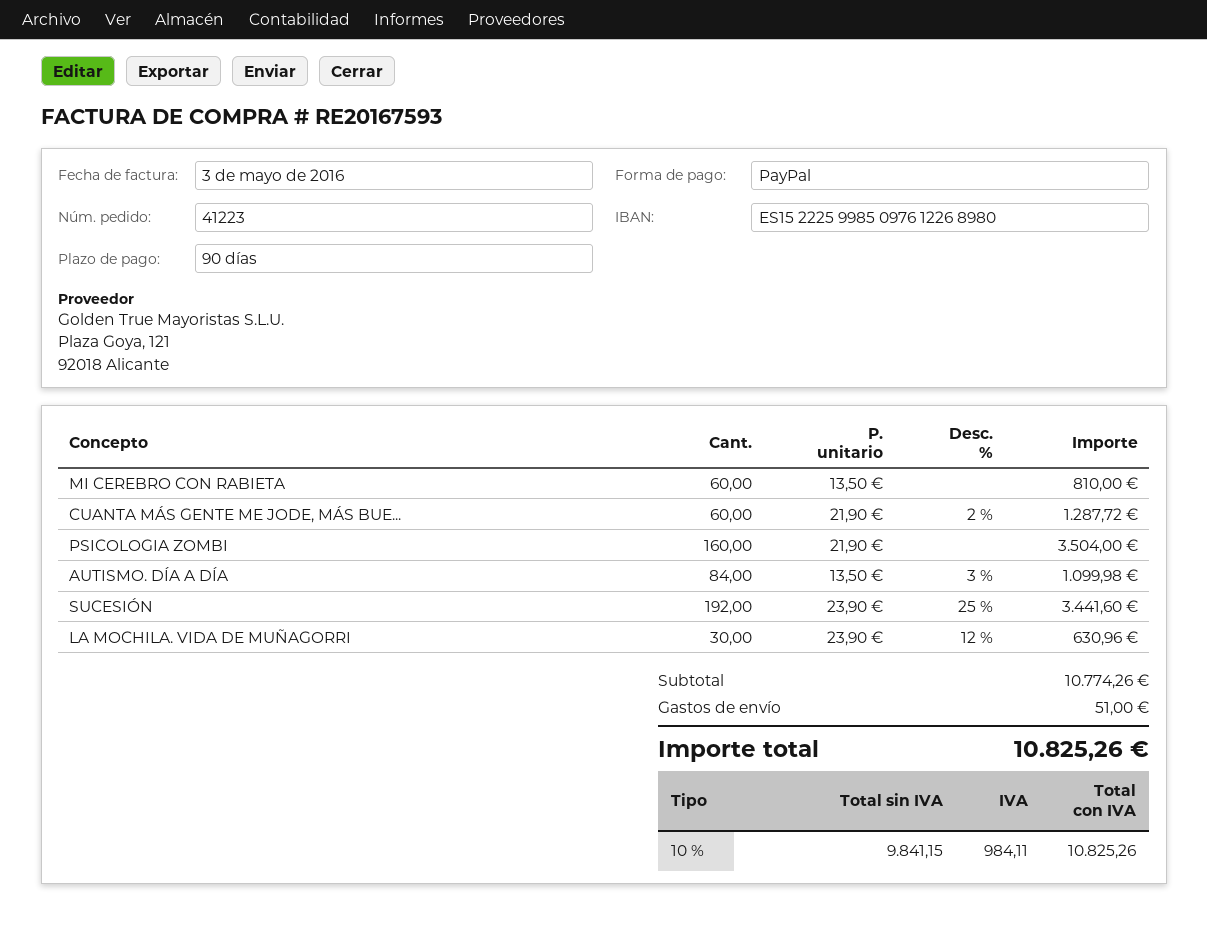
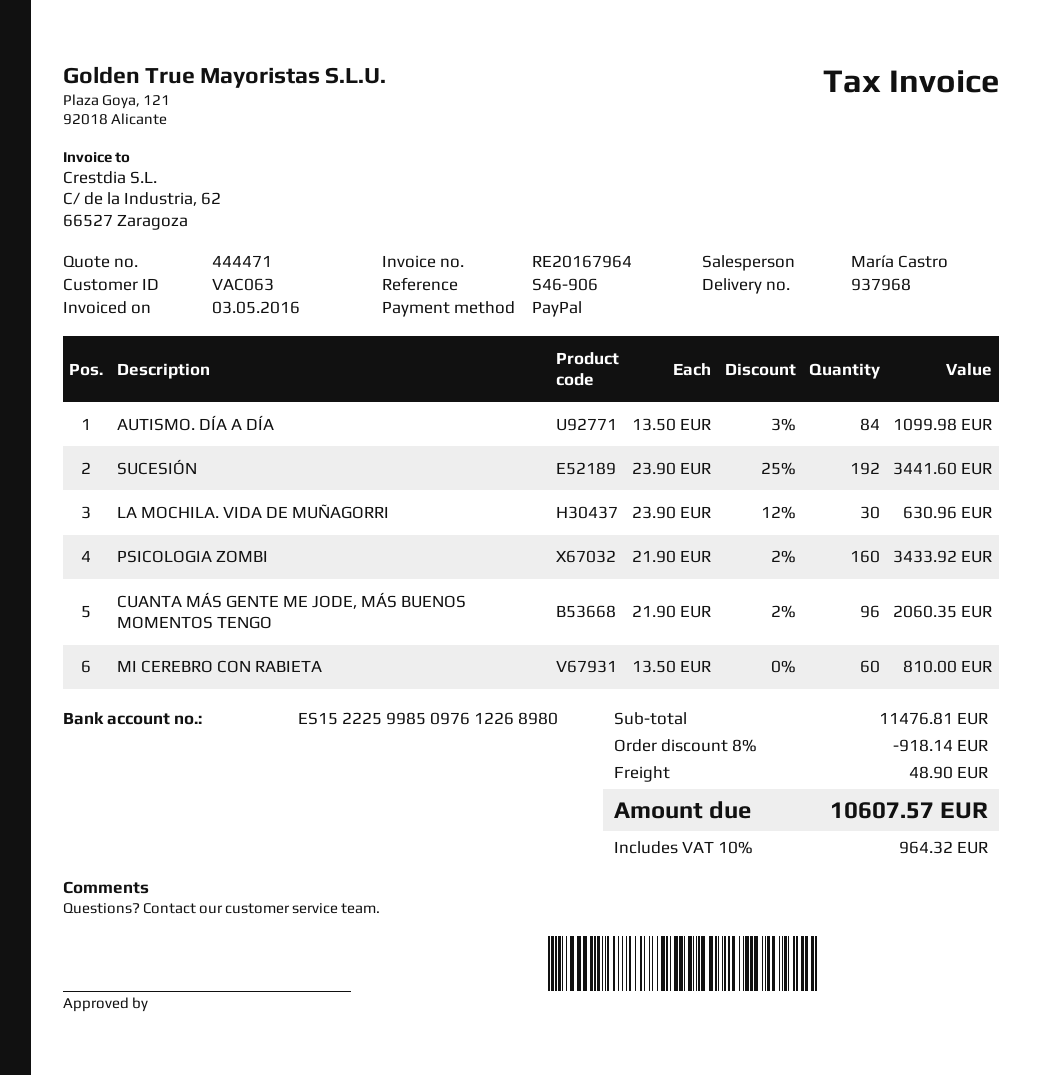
invoice number: RE20167593 -> RE20167964
CUANTA MÁS GENTE ME JODE, MÁS BUE...: 60 x 21.90 - 2% = 1287.72 -> 96 x 21.90 - 2% = 2060.35
PSICOLOGIA ZOMBI: 160 x 21.90 = 3504.00 -> 160 x 21.90 - 2% = 3433.92
subtotal: 10774.26 -> 11476.81
discount: none -> 8% = 918.14
shipping: 51.00 -> 48.90
tax: 10% = 984.11 -> 10% = 964.32
total: 10825.26 -> 10607.57

